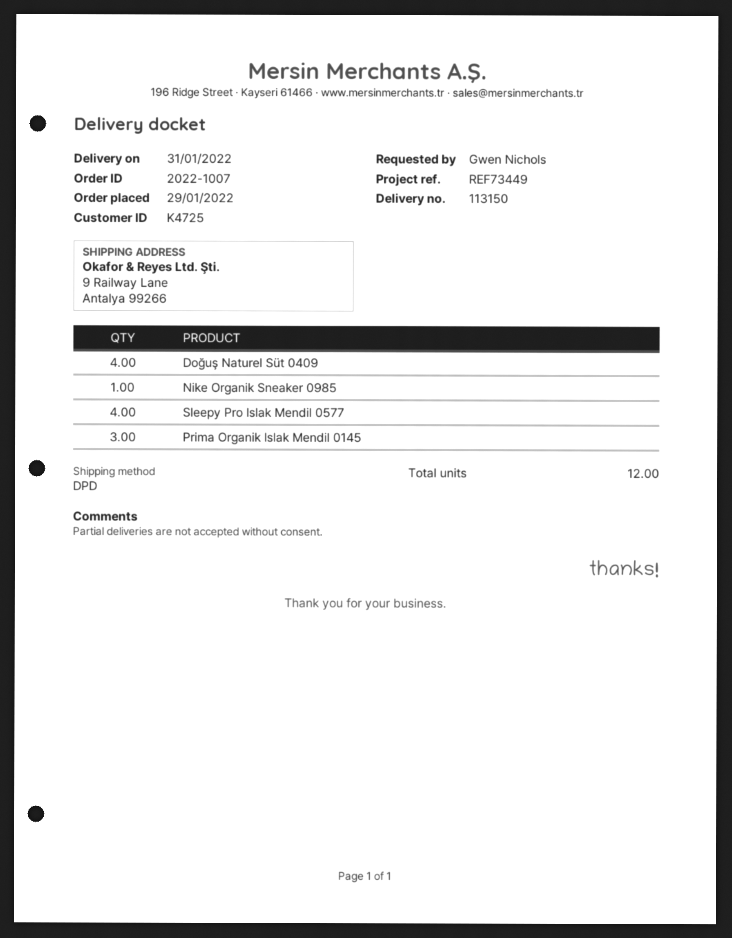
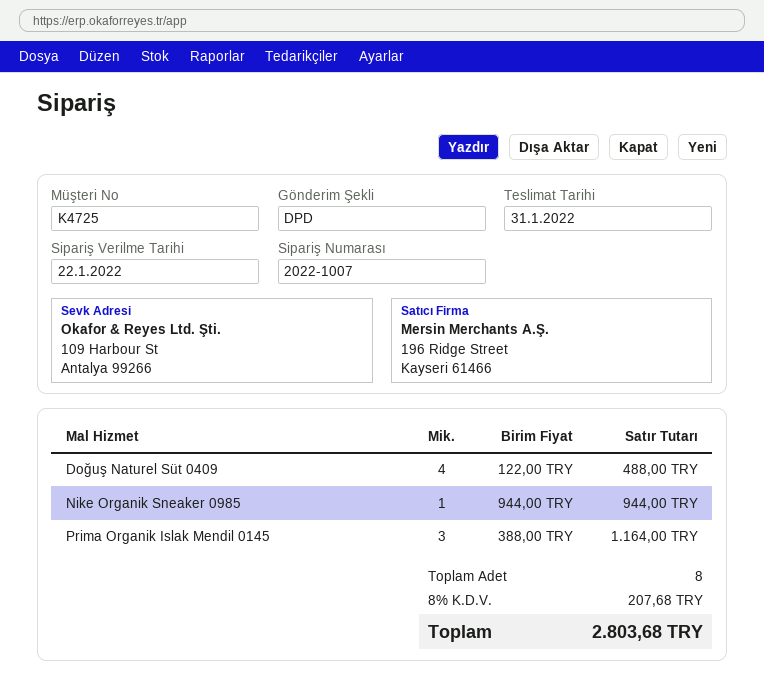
order date: 2022-01-29 -> 2022-01-22
ship to: 9 Railway Lane, Antalya 99266 -> 109 Harbour St, Antalya 99266
Sleepy Pro Islak Mendil 0577: 4 -> none
total quantity: 12 -> 8

